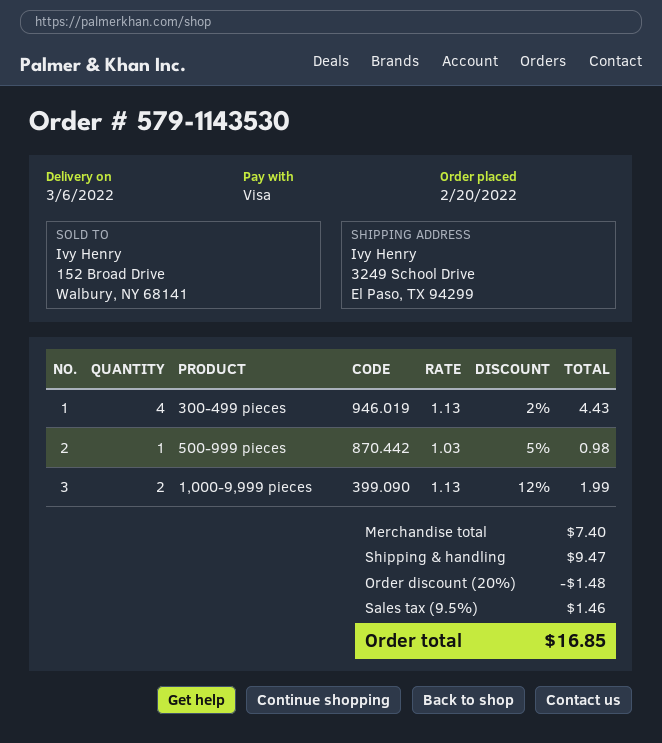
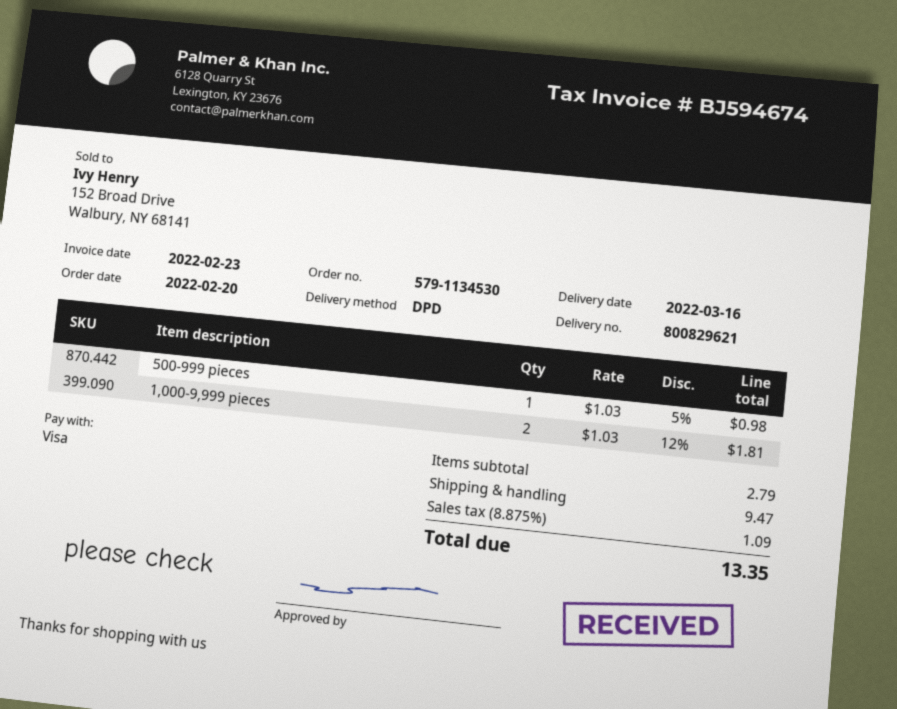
order number: 579-1143530 -> 579-1134530
delivery date: 2022-03-06 -> 2022-03-16
300-499 pieces: 4 x 1.13 - 2% = 4.43 -> none
1,000-9,999 pieces: 2 x 1.13 - 12% = 1.99 -> 2 x 1.03 - 12% = 1.81
subtotal: 7.40 -> 2.79
discount: 20% = 1.48 -> none
tax: 9.5% = 1.46 -> 8.875% = 1.09
total: 16.85 -> 13.35

